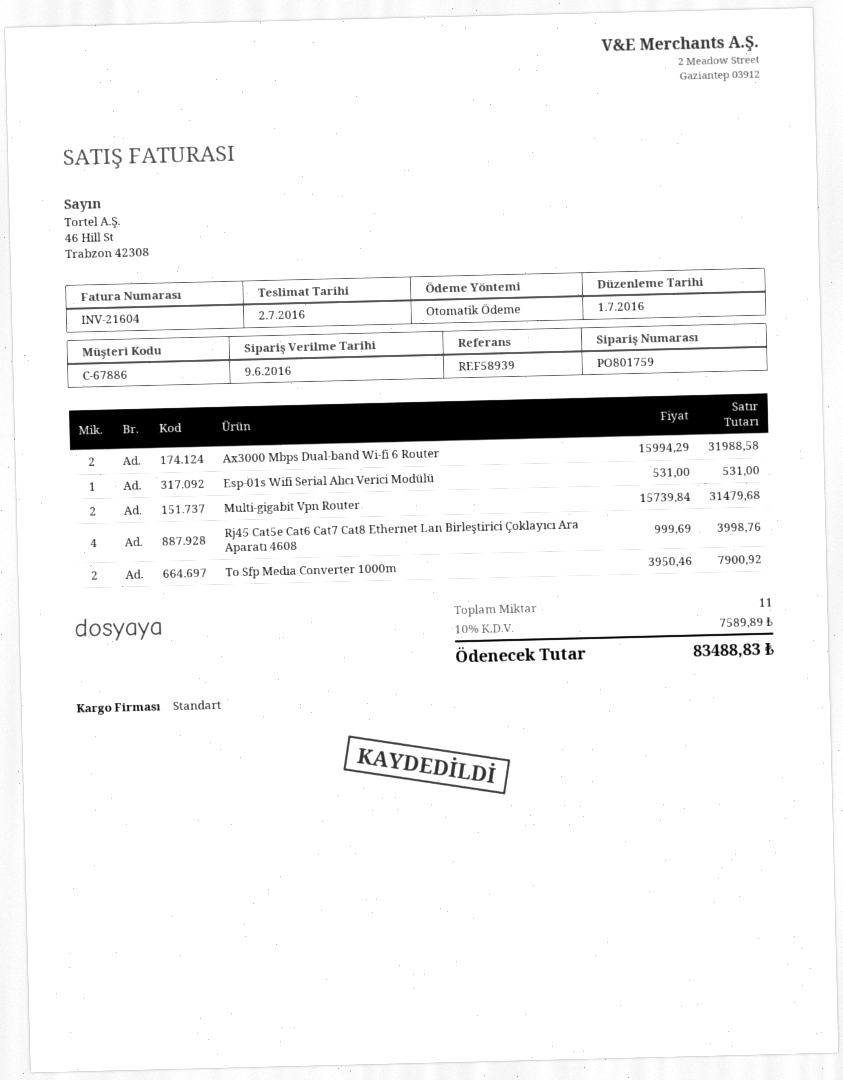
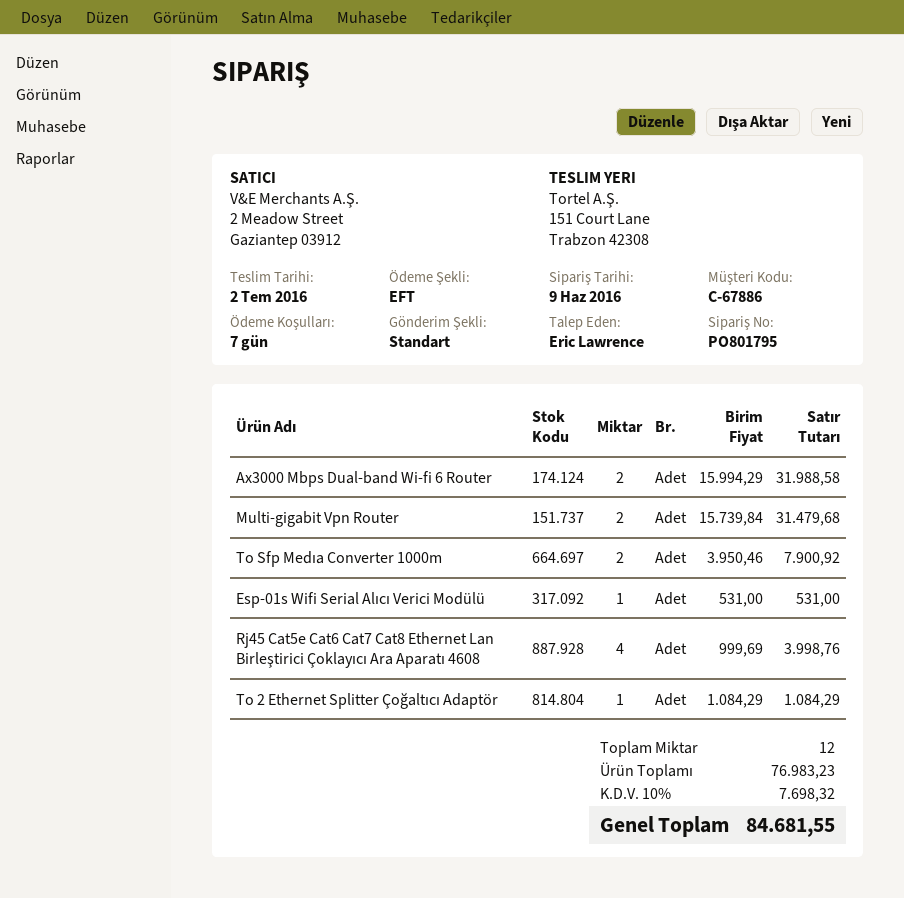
order number: PO801759 -> PO801795
payment method: direct debit -> bank transfer
To 2 Ethernet Splitter Çoğaltıcı Adaptör: none -> 1 x 1084.29 = 1084.29
total quantity: 11 -> 12
tax: 10% = 7589.89 -> 10% = 7698.32
total: 83488.83 -> 84681.55

